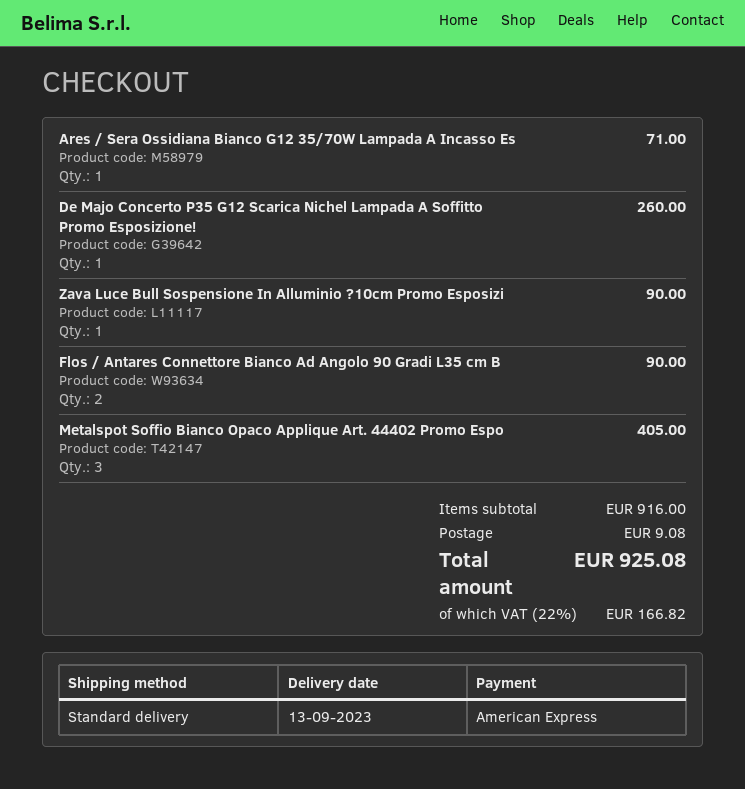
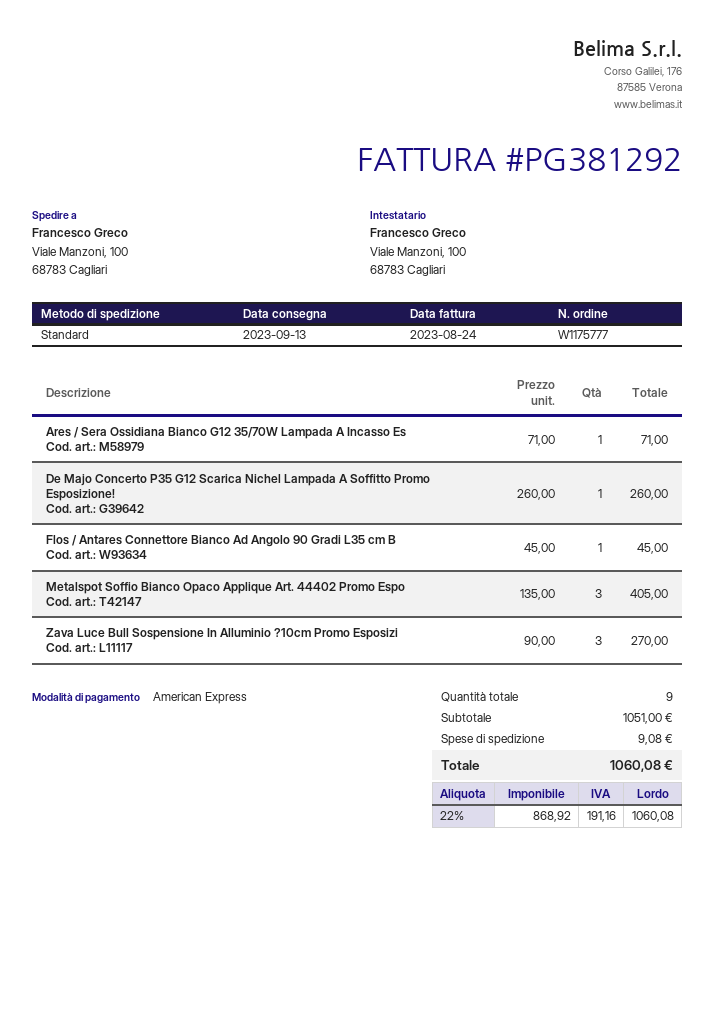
Zava Luce Bull Sospensione In Alluminio ?10cm Promo Esposizi: 1 for 90.00 -> 3 for 270.00
Flos / Antares Connettore Bianco Ad Angolo 90 Gradi L35 cm B: 2 for 90.00 -> 1 for 45.00
subtotal: 916.00 -> 1051.00
tax: 22% = 166.82 -> 22% = 191.16
total: 925.08 -> 1060.08

